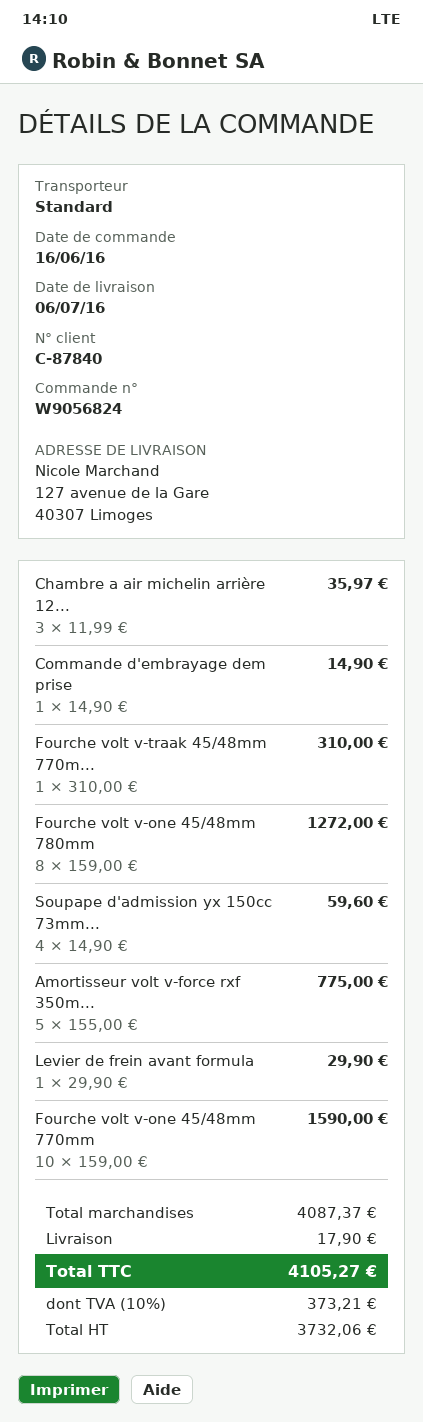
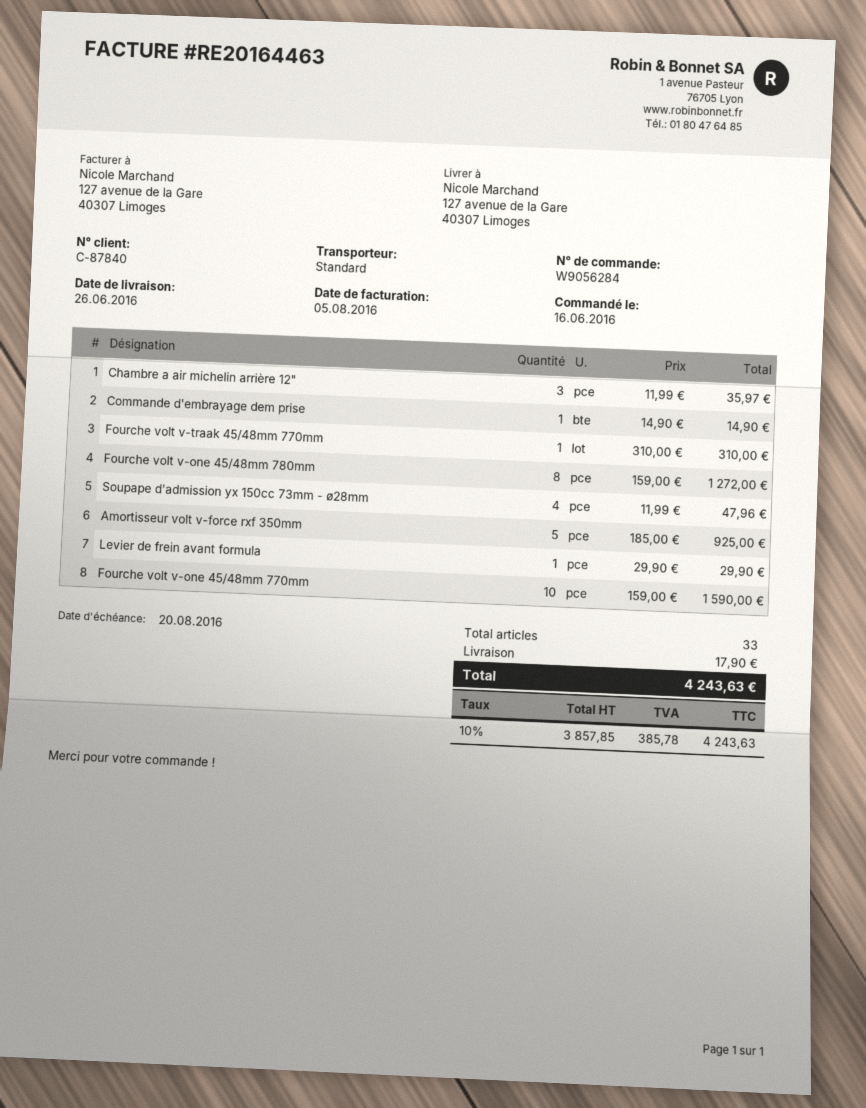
order number: W9056824 -> W9056284
delivery date: 2016-07-06 -> 2016-06-26
Soupape d'admission yx 150cc 73mm...: 4 x 14.90 = 59.60 -> 4 x 11.99 = 47.96
Amortisseur volt v-force rxf 350m...: 5 x 155.00 = 775.00 -> 5 x 185.00 = 925.00
net: 3732.06 -> 3857.85
tax: 10% = 373.21 -> 10% = 385.78
total: 4105.27 -> 4243.63

